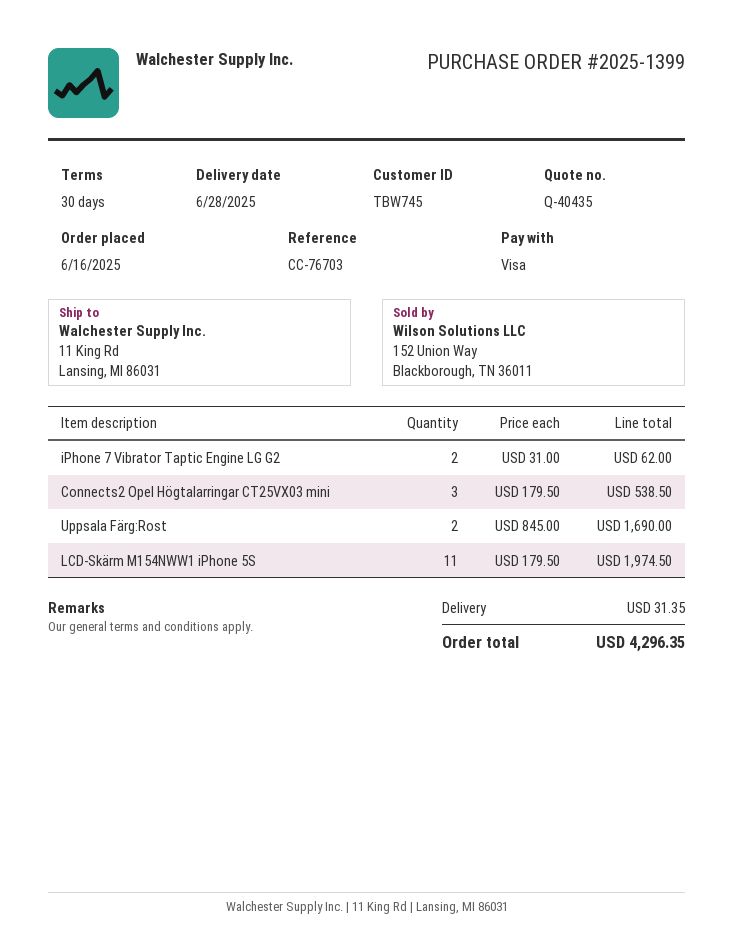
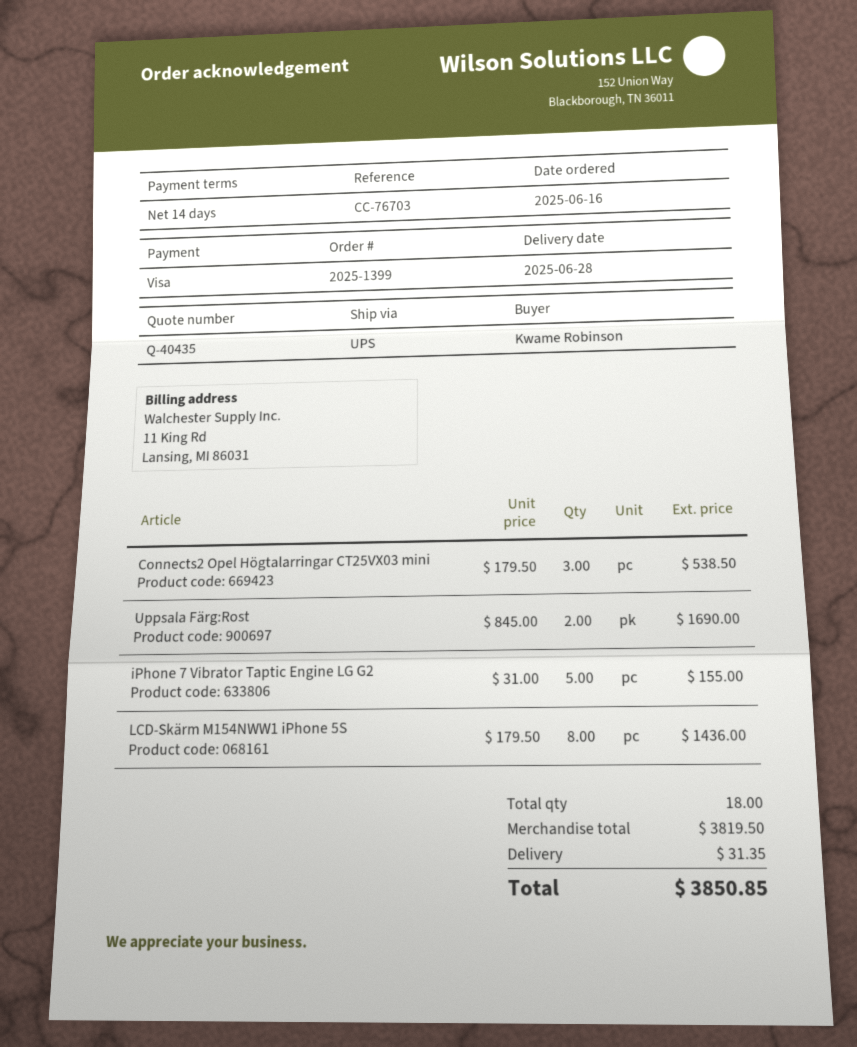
payment terms: 30 days -> 14 days
iPhone 7 Vibrator Taptic Engine LG G2: 2 x 31.00 = 62.00 -> 5 x 31.00 = 155.00
LCD-Skärm M154NWW1 iPhone 5S: 11 x 179.50 = 1974.50 -> 8 x 179.50 = 1436.00
total: 4296.35 -> 3850.85

